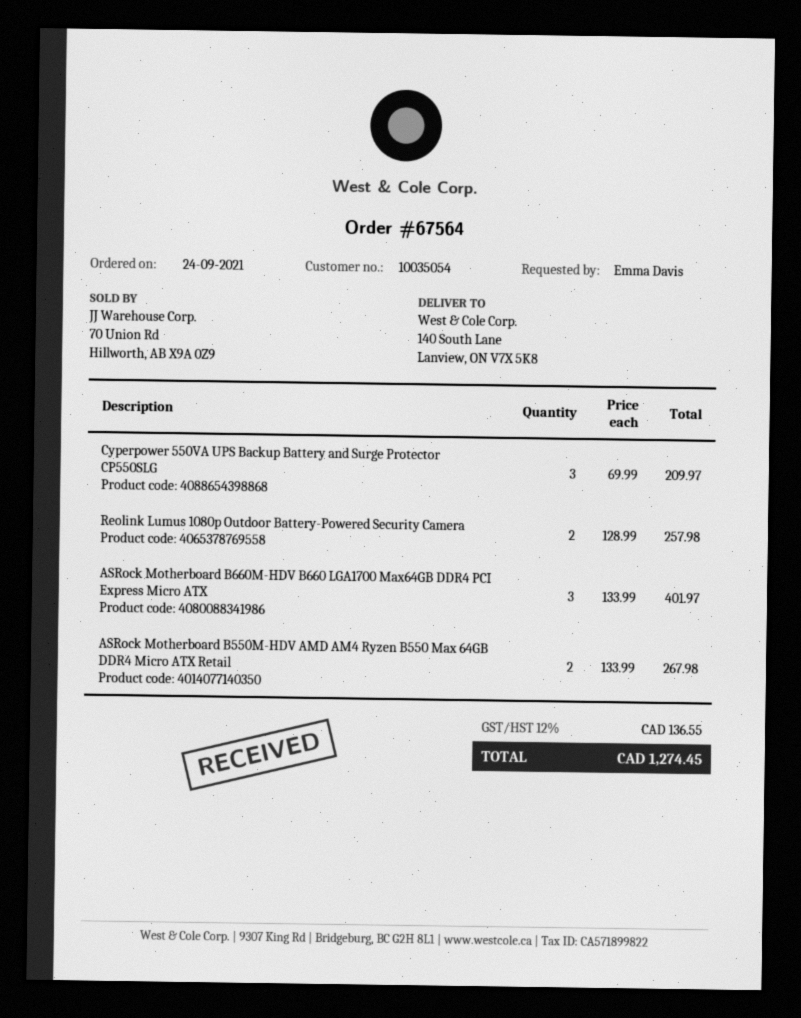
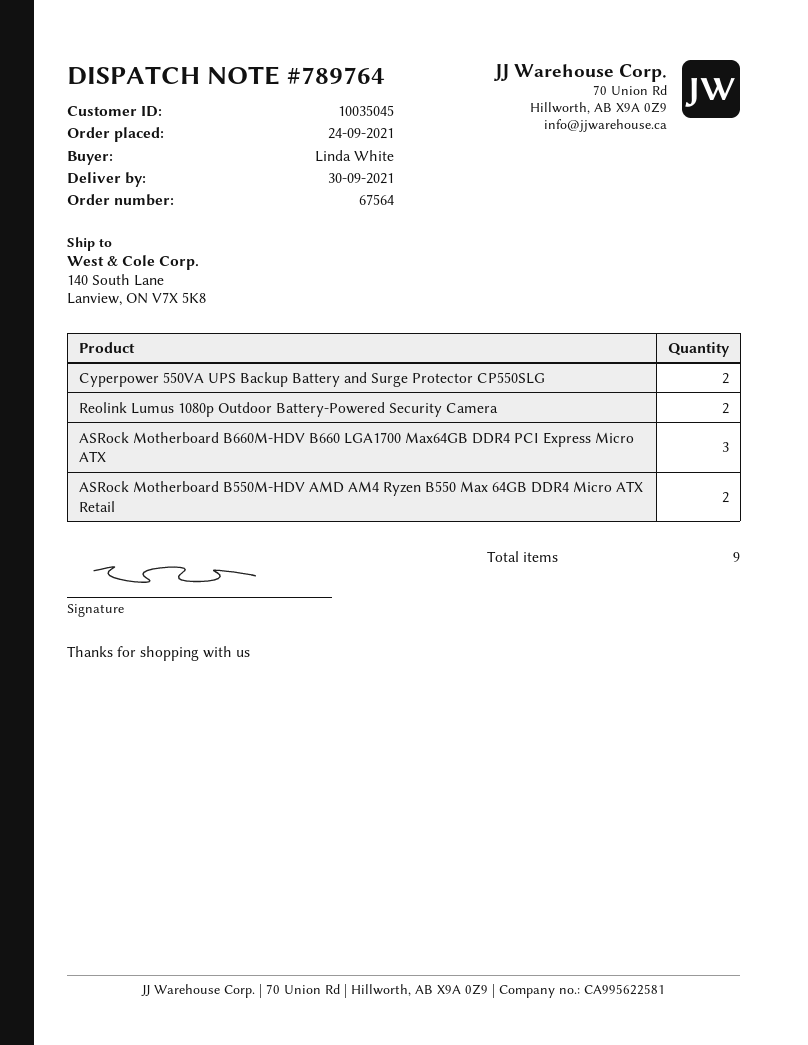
customer number: 10035054 -> 10035045
ordered by: Emma Davis -> Linda White
Cyperpower 550VA UPS Backup Battery and Surge Protector CP550SLG: 3 -> 2

